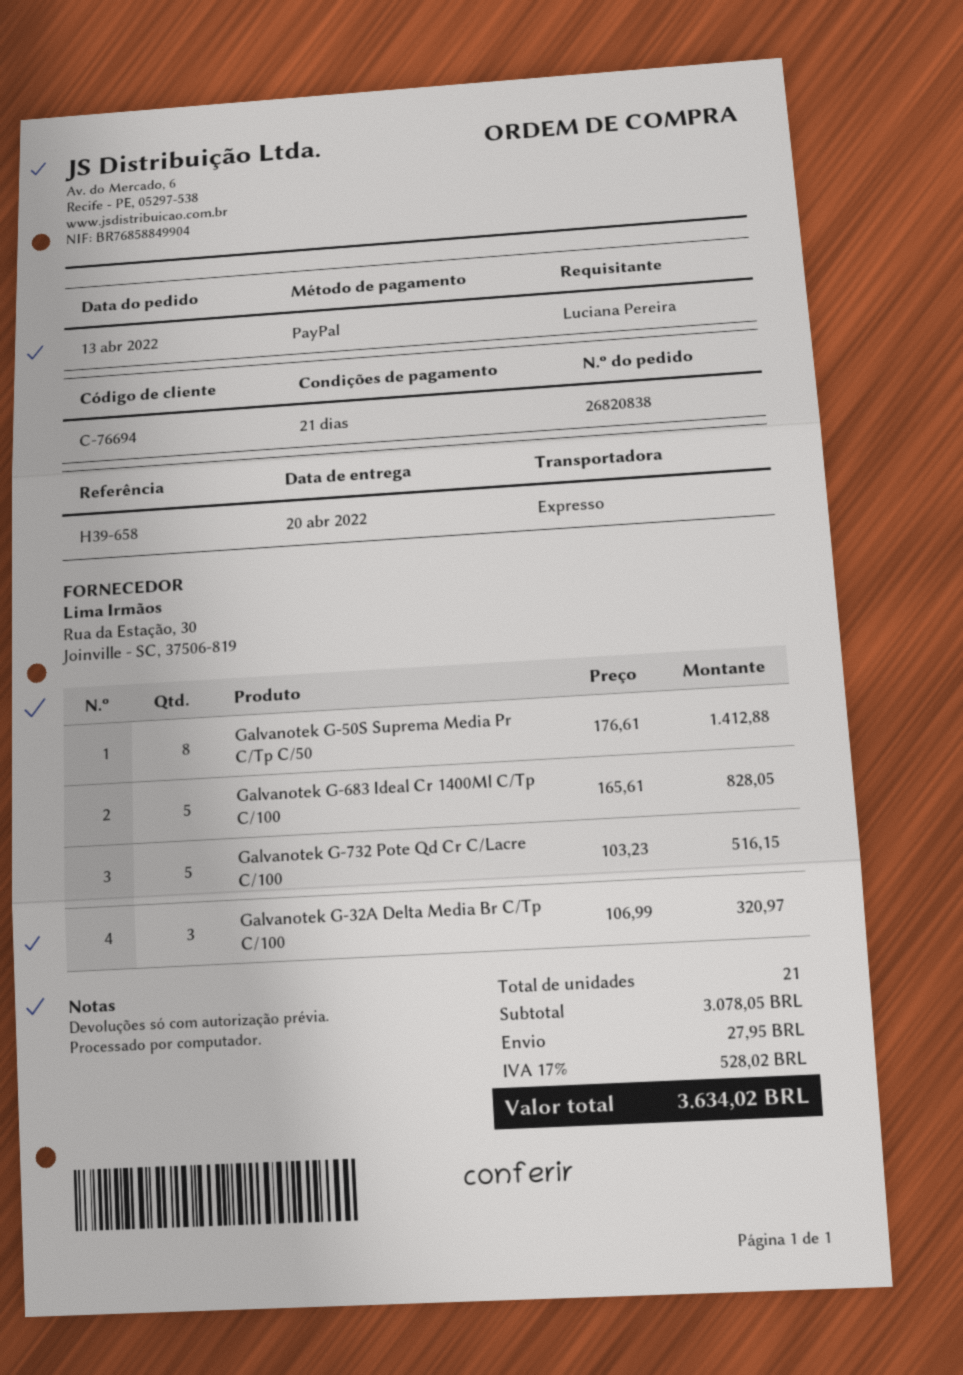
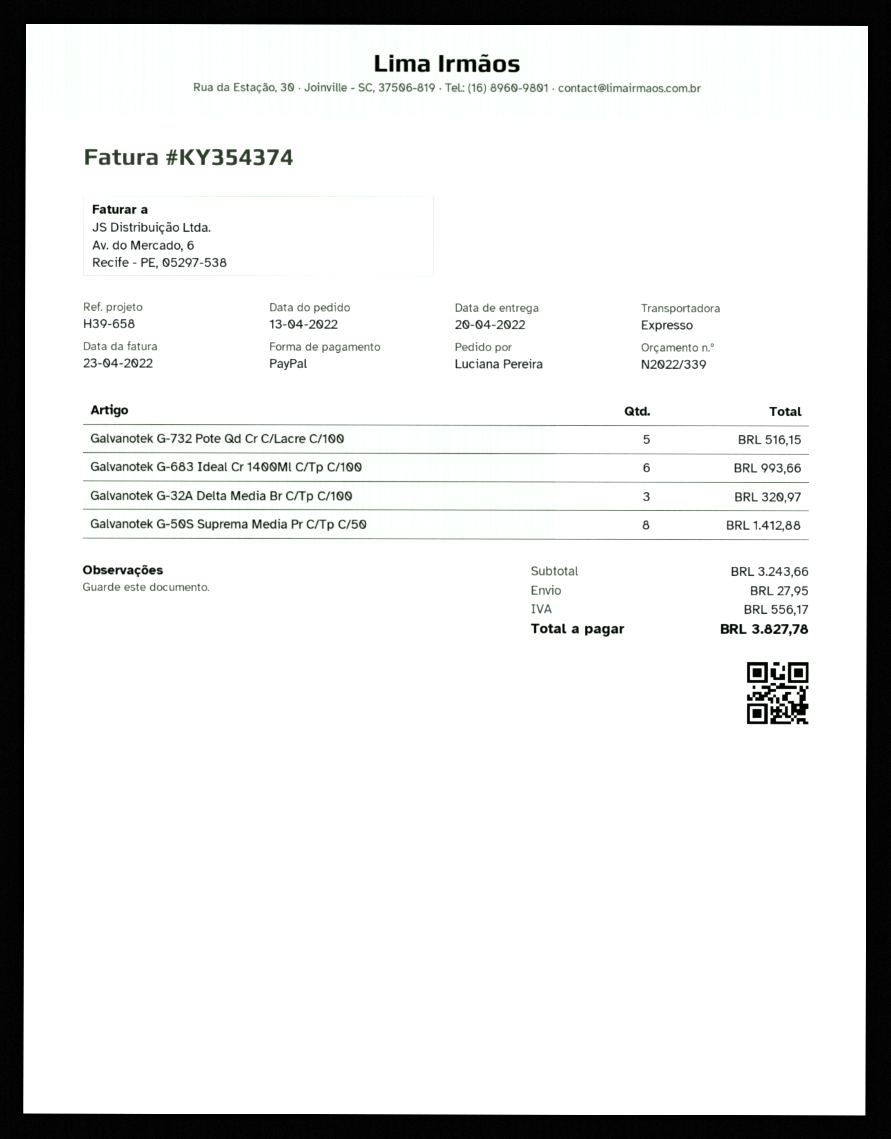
Galvanotek G-683 Ideal Cr 1400Ml C/Tp C/100: 5 for 828.05 -> 6 for 993.66
subtotal: 3078.05 -> 3243.66
tax: 528.02 -> 556.17
total: 3634.02 -> 3827.78

